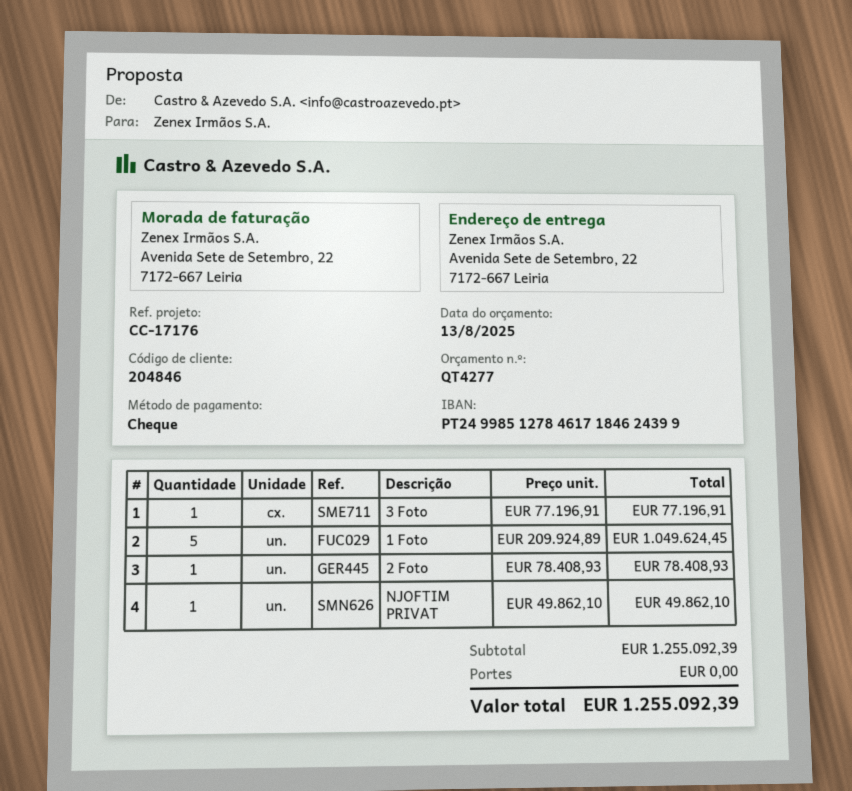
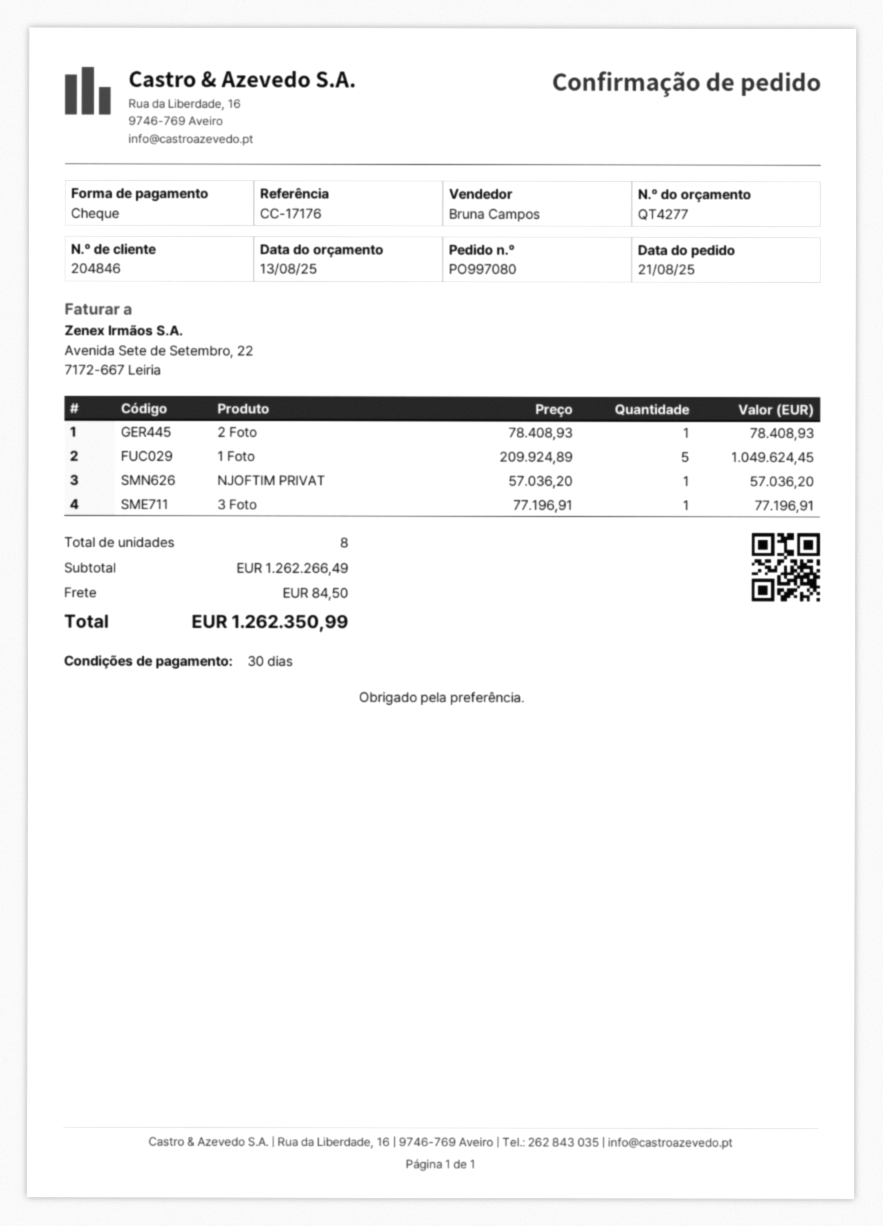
NJOFTIM PRIVAT: 1 x 49862.10 = 49862.10 -> 1 x 57036.20 = 57036.20
subtotal: 1255092.39 -> 1262266.49
shipping: 0.00 -> 84.50
total: 1255092.39 -> 1262350.99

